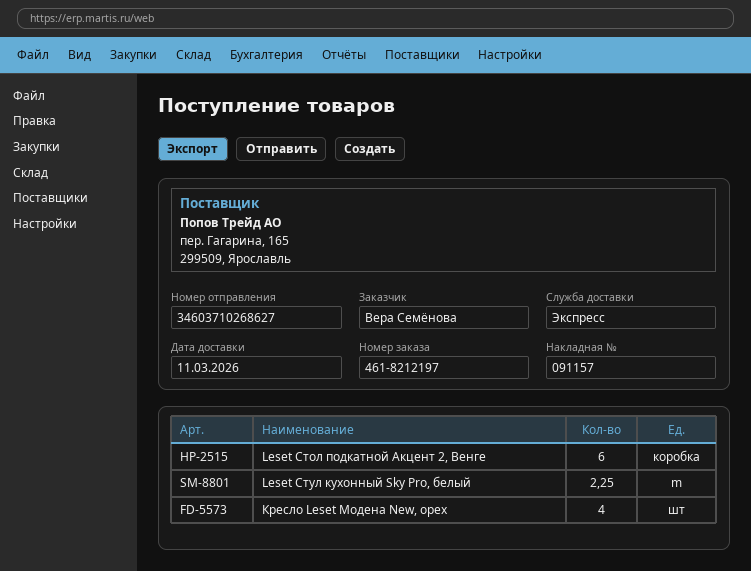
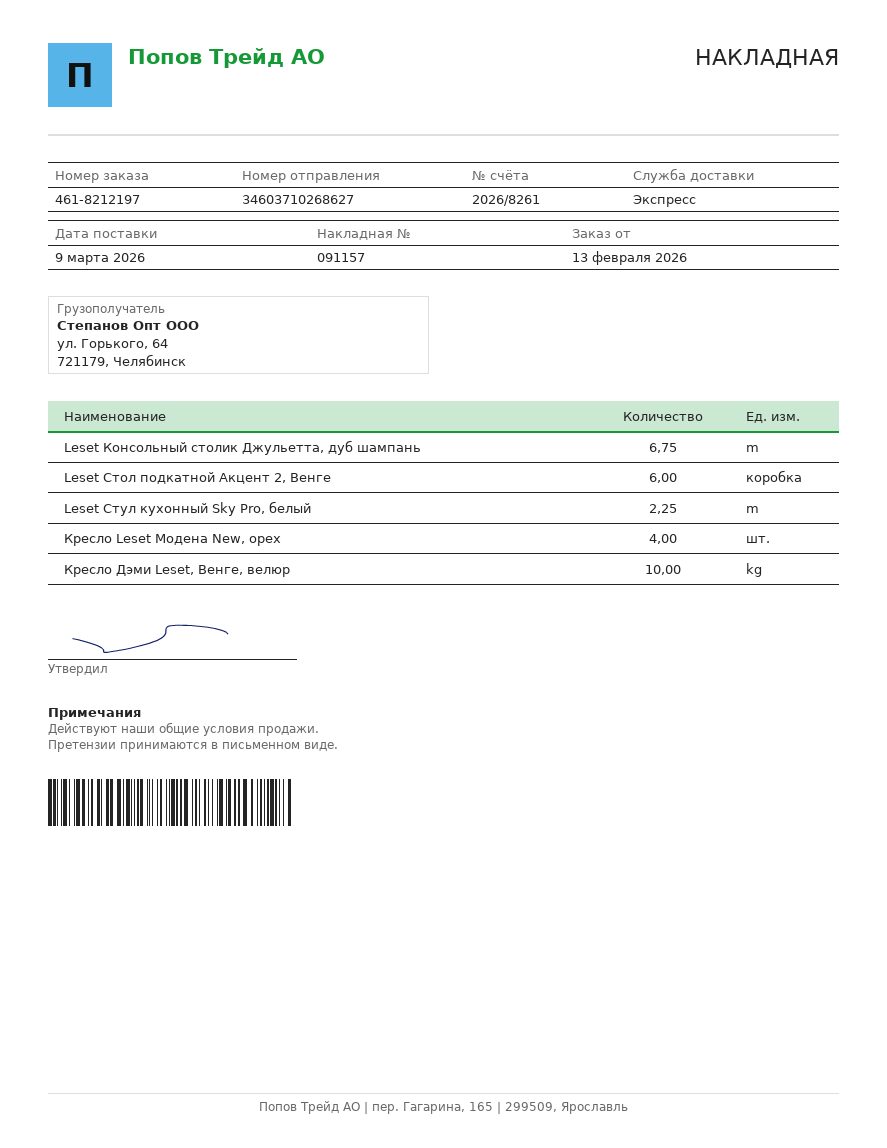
delivery date: 2026-03-11 -> 2026-03-09
Leset Консольный столик Джульетта, дуб шампань: none -> 6.75
Кресло Дэми Leset, Венге, велюр: none -> 10

